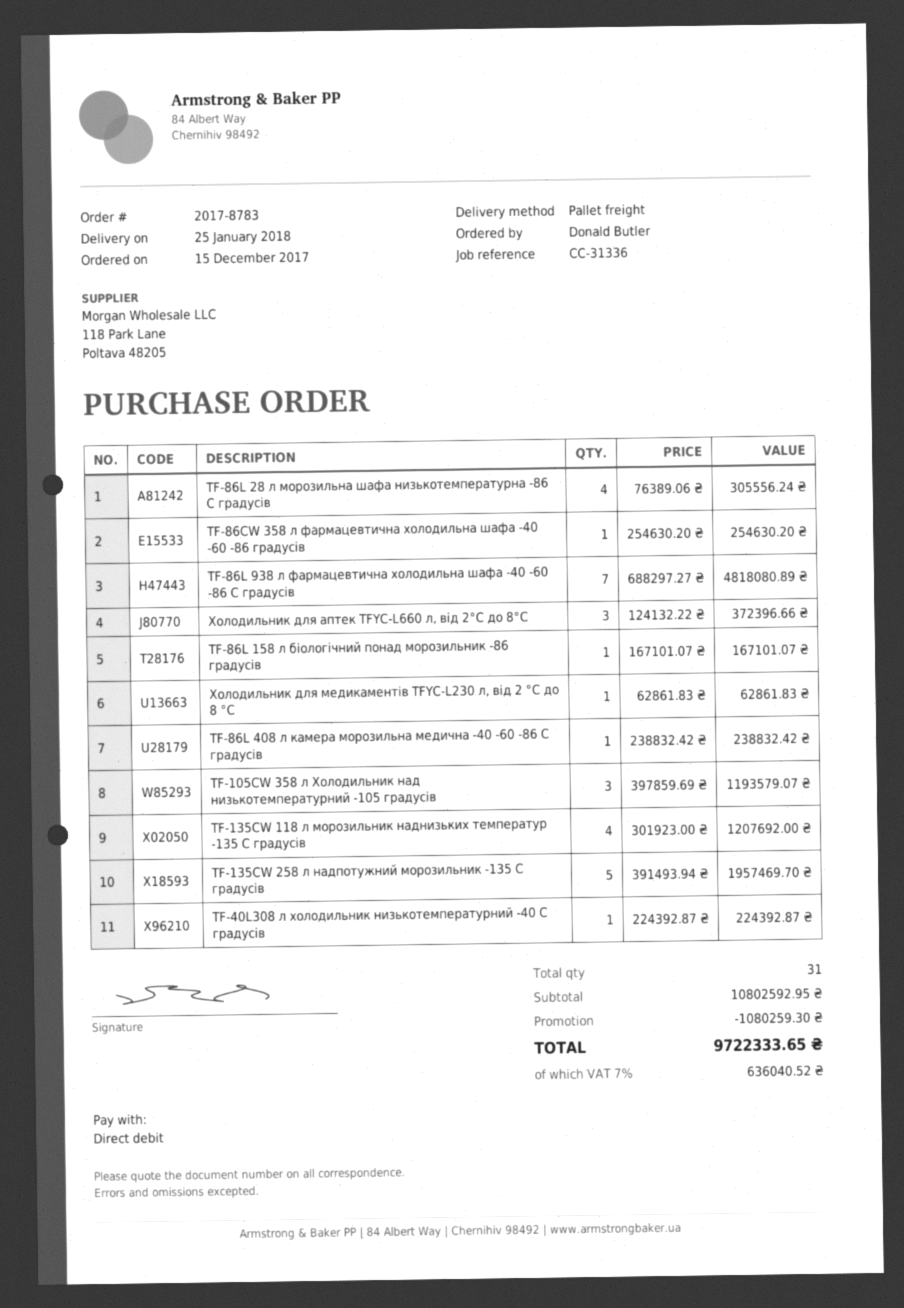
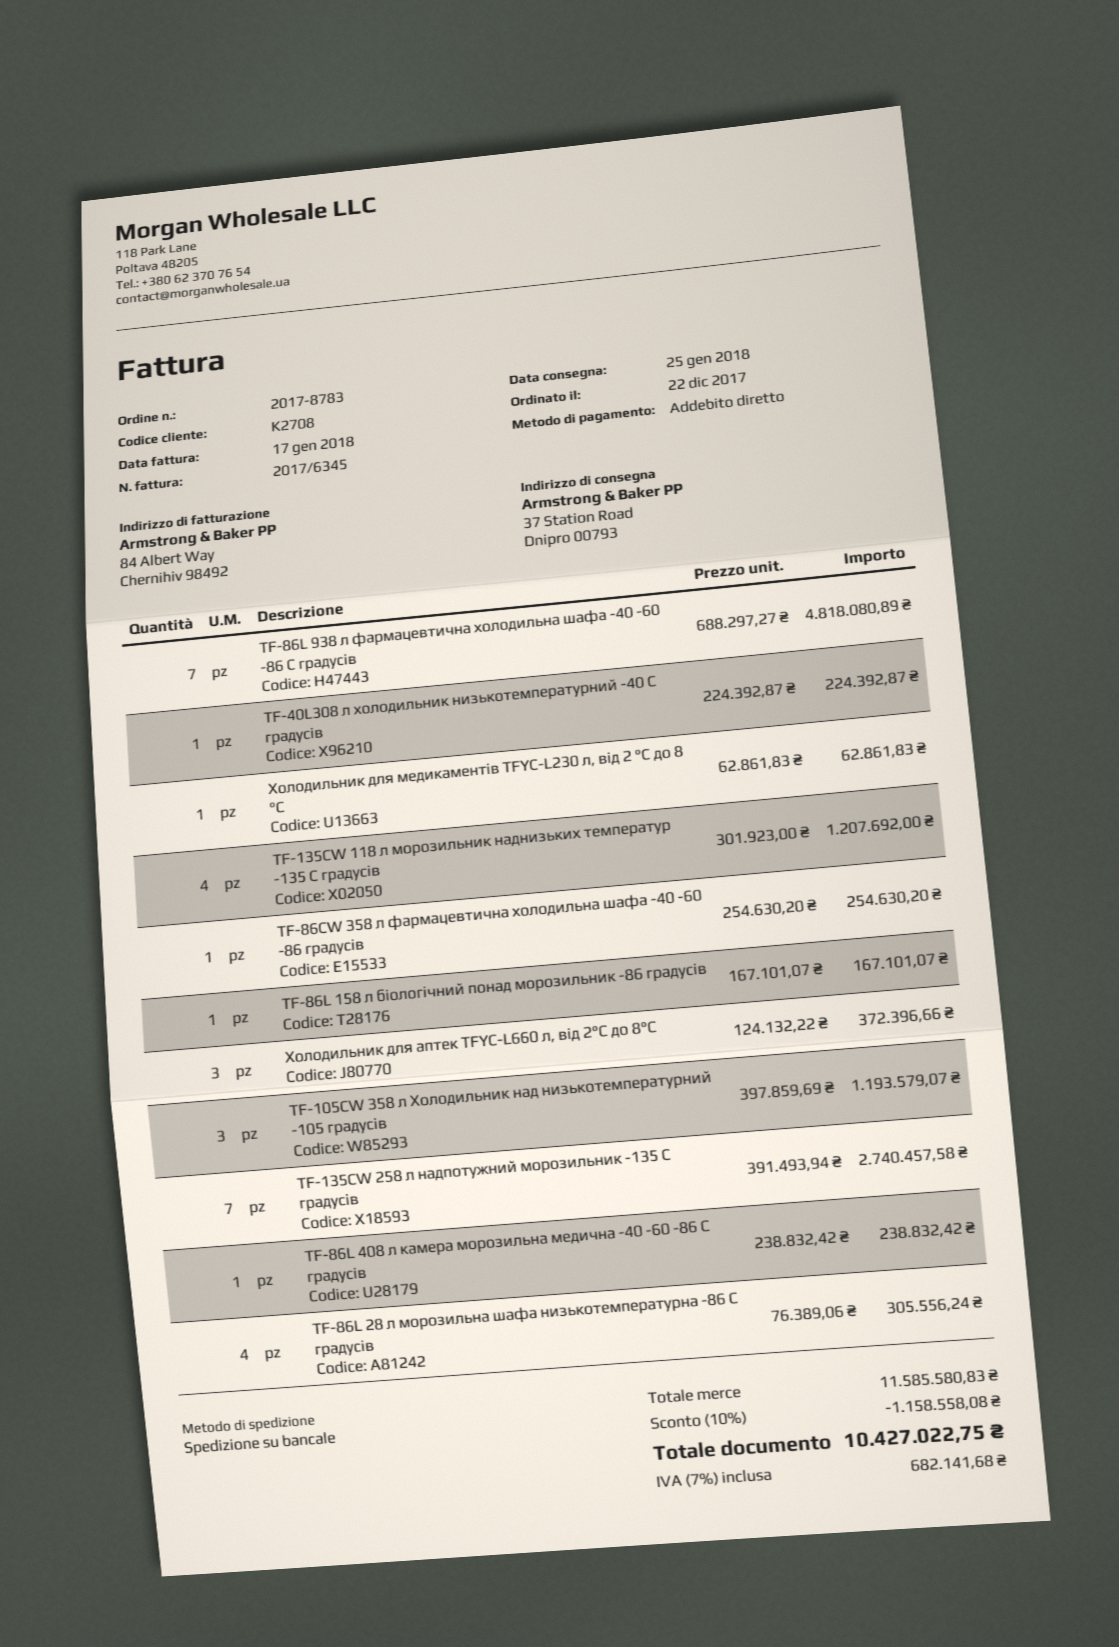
order date: 2017-12-15 -> 2017-12-22
TF-135CW 258 л надпотужний морозильник -135 С градусів: 5 x 391493.94 = 1957469.70 -> 7 x 391493.94 = 2740457.58
subtotal: 10802592.95 -> 11585580.83
discount: 1080259.30 -> 1158558.08
tax: 7% = 636040.52 -> 7% = 682141.68
total: 9722333.65 -> 10427022.75

